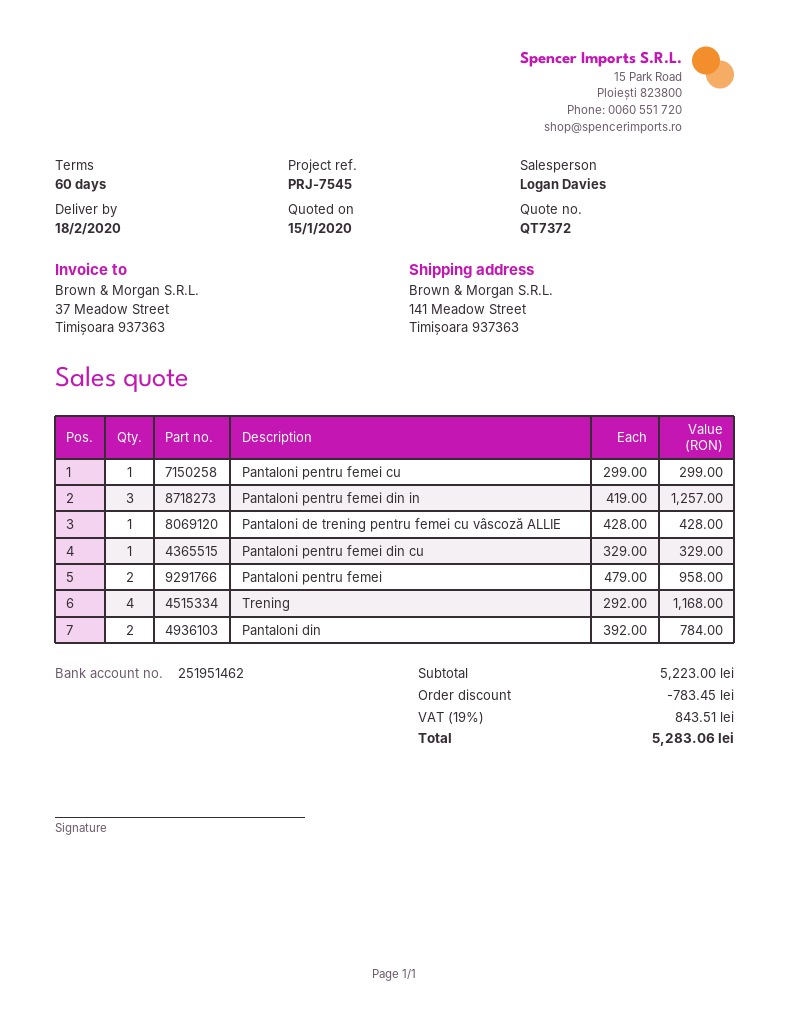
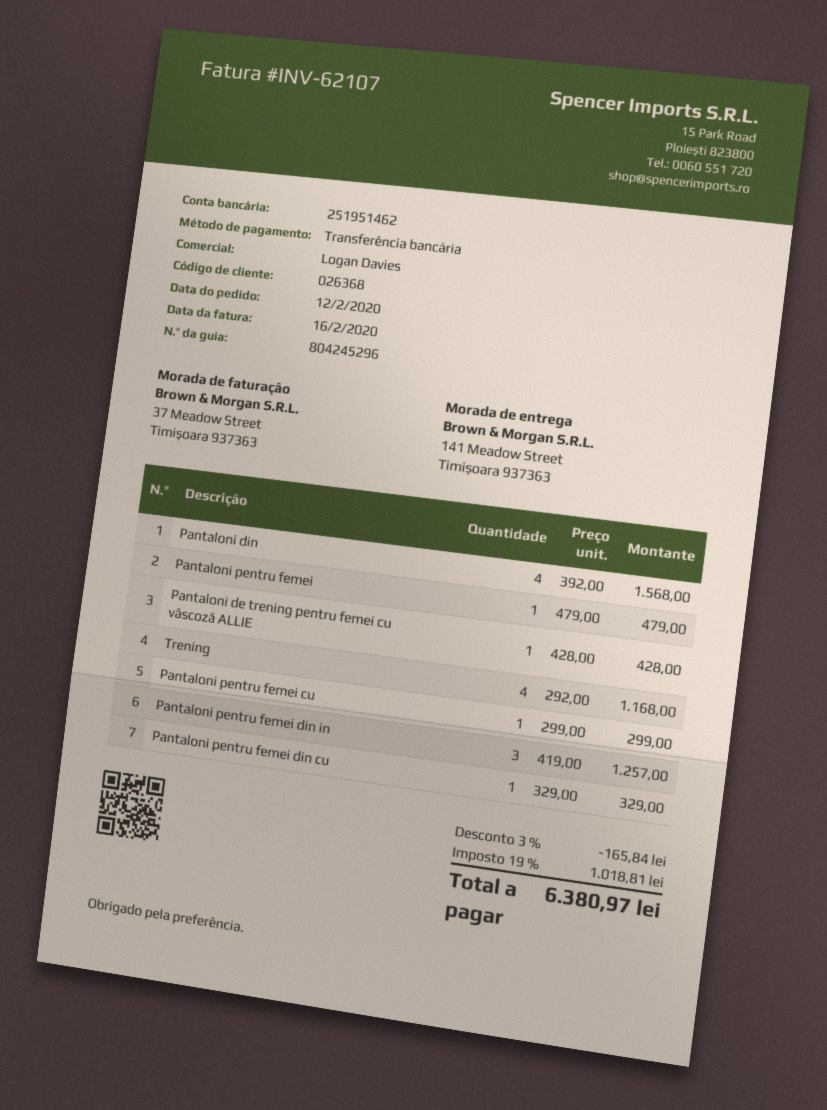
Pantaloni pentru femei: 2 x 479.00 = 958.00 -> 1 x 479.00 = 479.00
Pantaloni din: 2 x 392.00 = 784.00 -> 4 x 392.00 = 1568.00
discount: 783.45 -> 165.84
tax: 19% = 843.51 -> 19% = 1018.81
total: 5283.06 -> 6380.97

